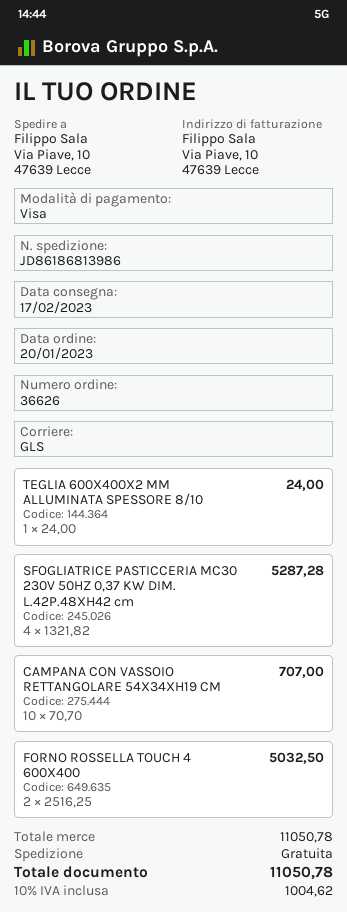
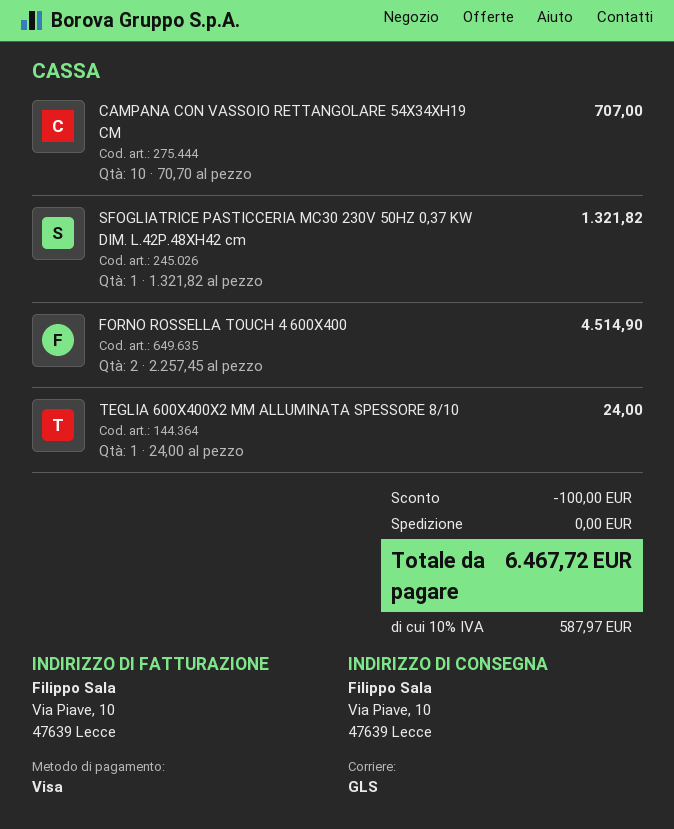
SFOGLIATRICE PASTICCERIA MC30 230V 50HZ 0,37 KW DIM. L.42P.48XH42 cm: 4 x 1321.82 = 5287.28 -> 1 x 1321.82 = 1321.82
FORNO ROSSELLA TOUCH 4 600X400: 2 x 2516.25 = 5032.50 -> 2 x 2257.45 = 4514.90
discount: none -> 100.00
tax: 10% = 1004.62 -> 10% = 587.97
total: 11050.78 -> 6467.72

